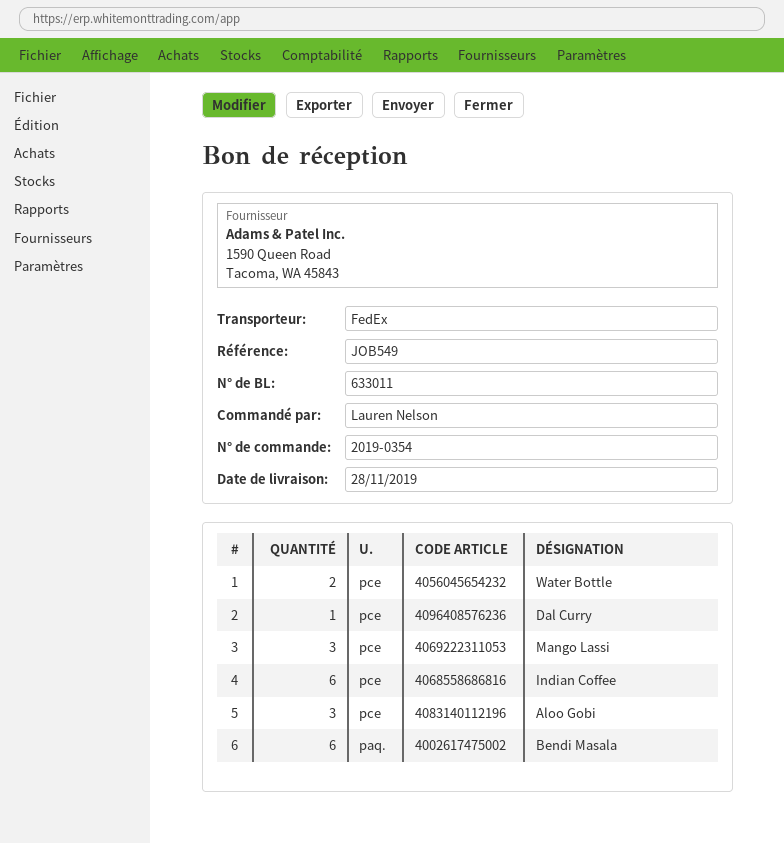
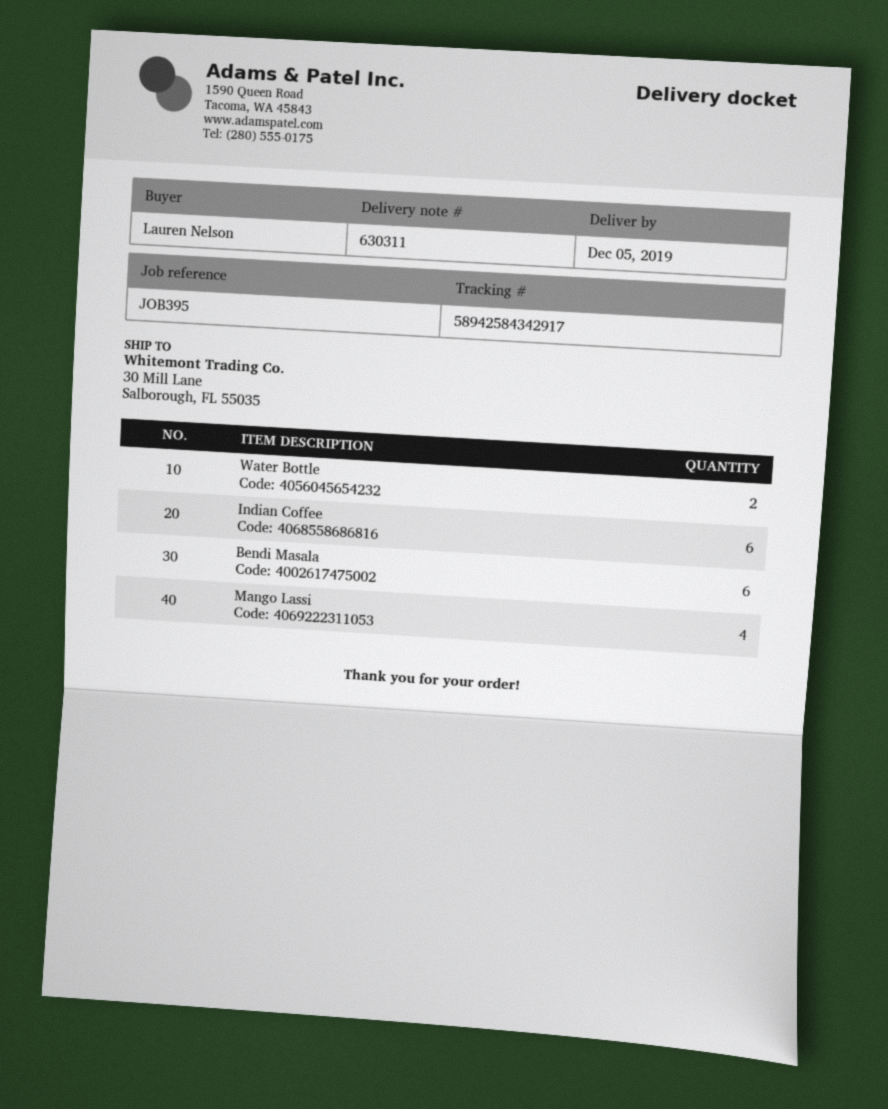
delivery note number: 633011 -> 630311
delivery date: 2019-11-28 -> 2019-12-05
reference: JOB549 -> JOB395
Dal Curry: 1 -> none
Mango Lassi: 3 -> 4
Aloo Gobi: 3 -> none

